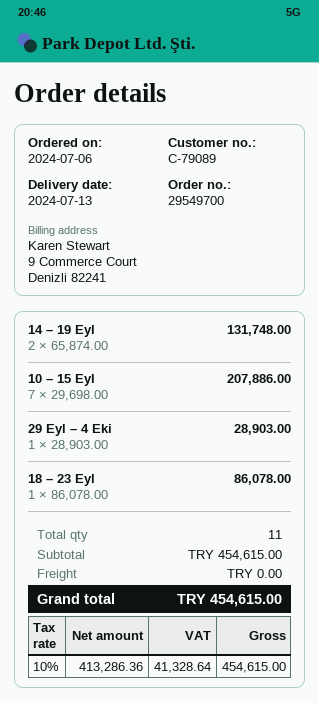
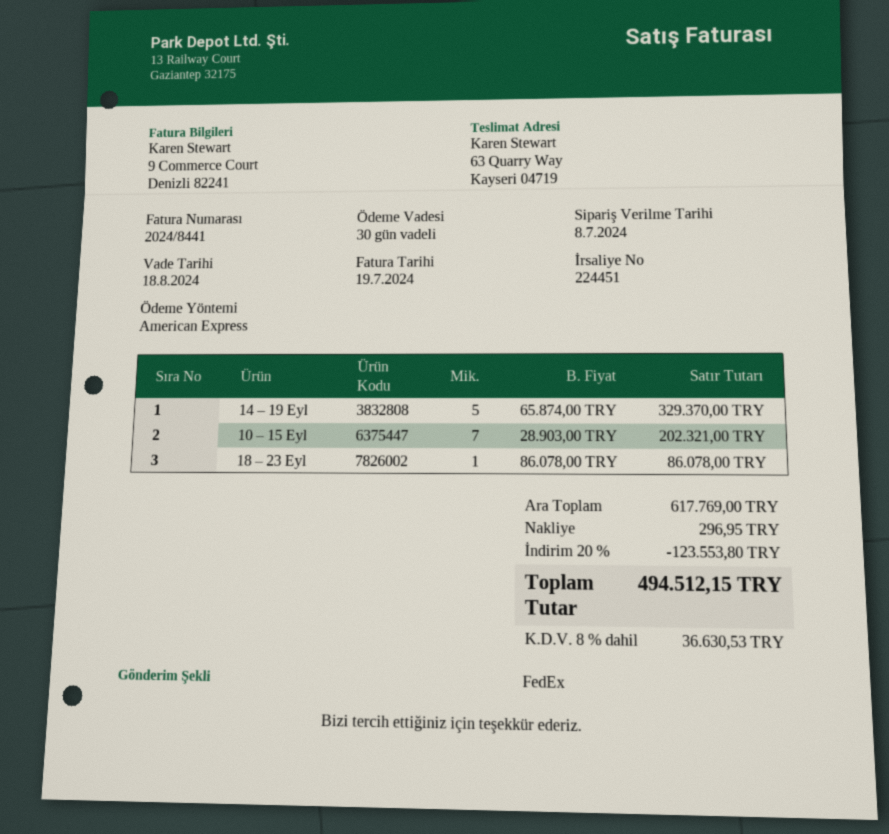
order date: 2024-07-06 -> 2024-07-08
14 – 19 Eyl: 2 x 65874.00 = 131748.00 -> 5 x 65874.00 = 329370.00
10 – 15 Eyl: 7 x 29698.00 = 207886.00 -> 7 x 28903.00 = 202321.00
29 Eyl – 4 Eki: 1 x 28903.00 = 28903.00 -> none
subtotal: 454615.00 -> 617769.00
discount: none -> 20% = 123553.80
shipping: 0.00 -> 296.95
tax: 10% = 41328.64 -> 8% = 36630.53
total: 454615.00 -> 494512.15

